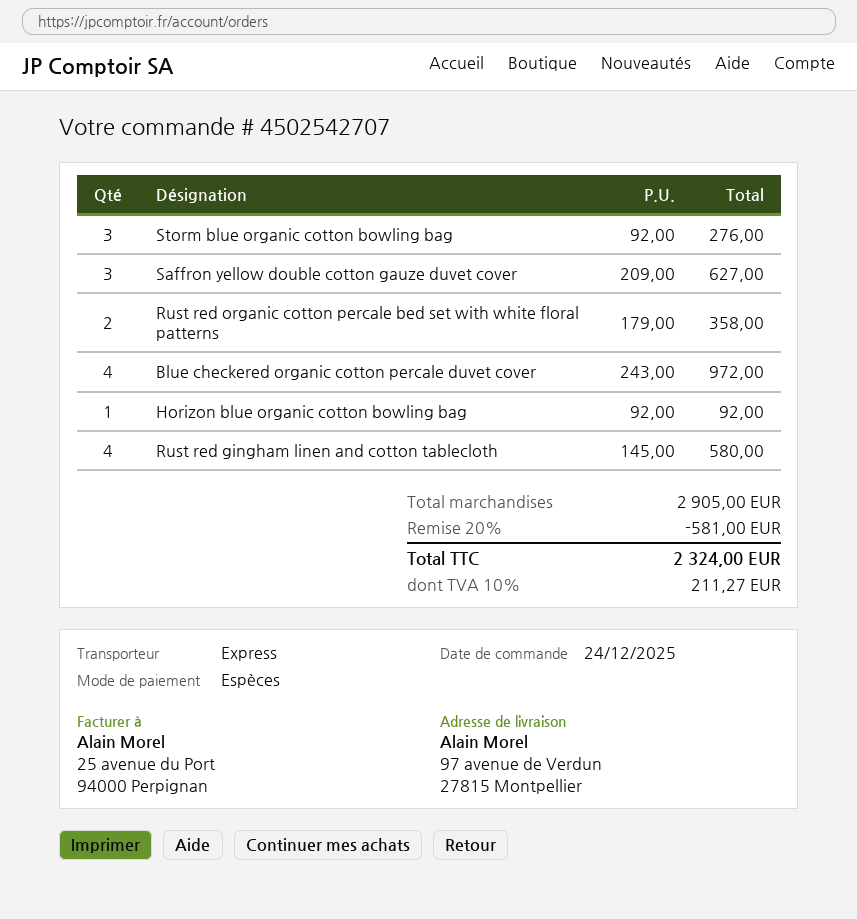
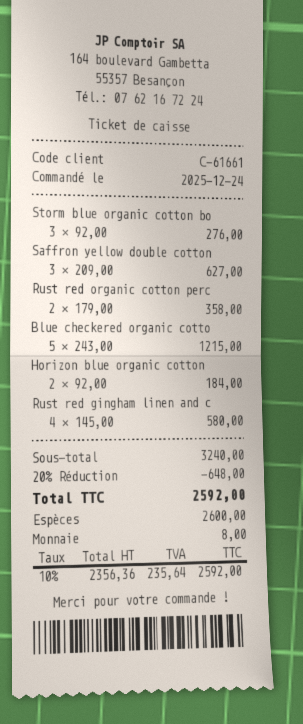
Blue checkered organic cotton percale duvet cover: 4 x 243.00 = 972.00 -> 5 x 243.00 = 1215.00
Horizon blue organic cotton bowling bag: 1 x 92.00 = 92.00 -> 2 x 92.00 = 184.00
subtotal: 2905.00 -> 3240.00
discount: 20% = 581.00 -> 20% = 648.00
tax: 10% = 211.27 -> 10% = 235.64
total: 2324.00 -> 2592.00

